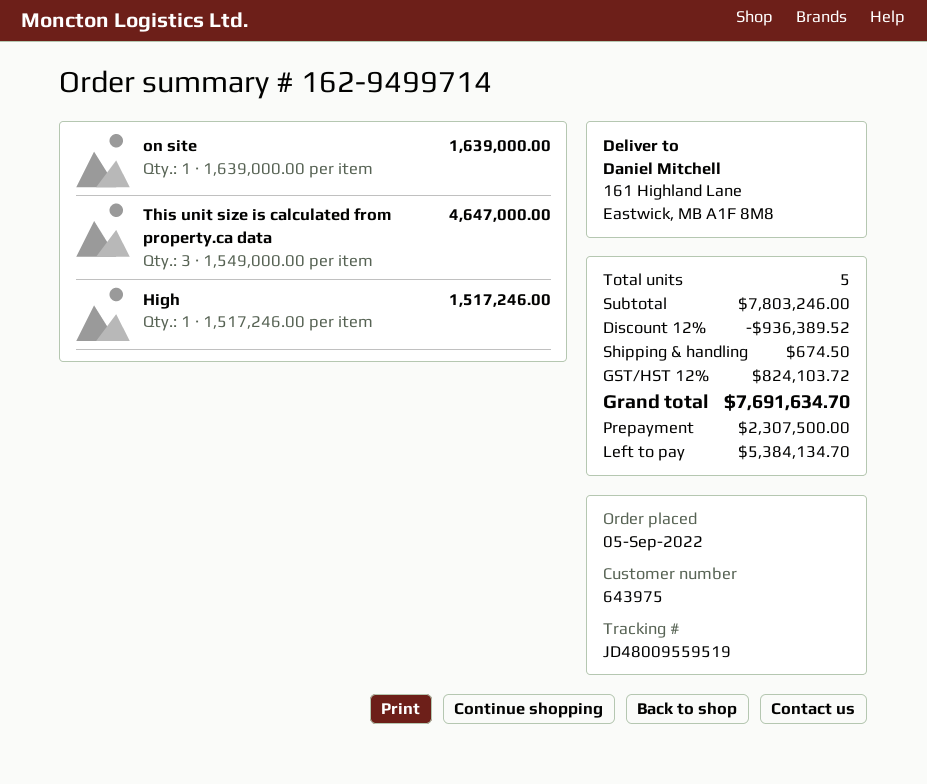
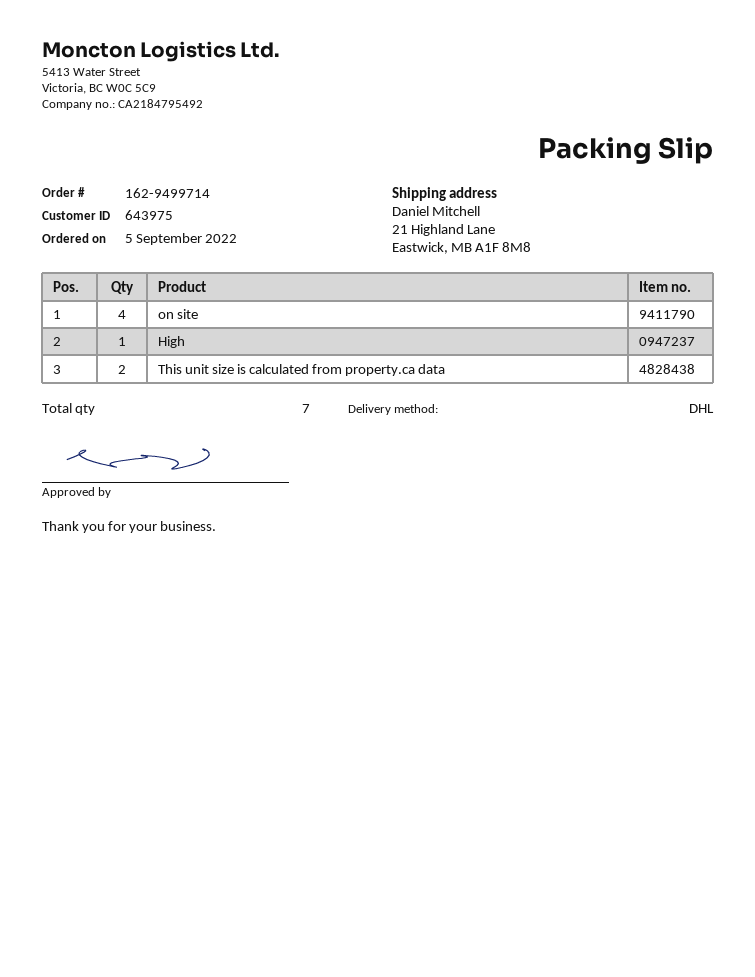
ship to: 161 Highland Lane, Eastwick, MB A1F 8M8 -> 21 Highland Lane, Eastwick, MB A1F 8M8
on site: 1 -> 4
This unit size is calculated from property.ca data: 3 -> 2
total quantity: 5 -> 7

